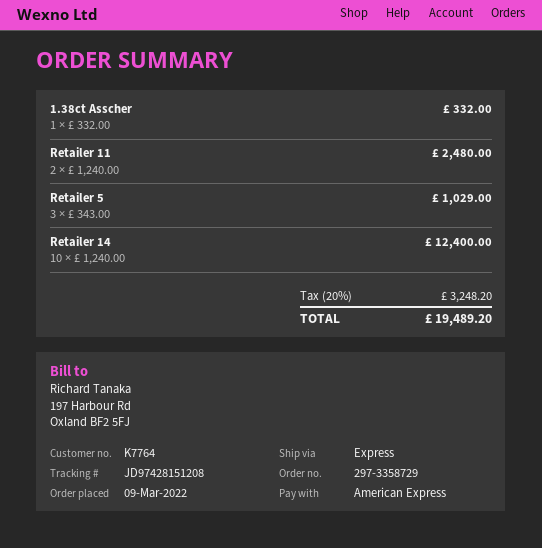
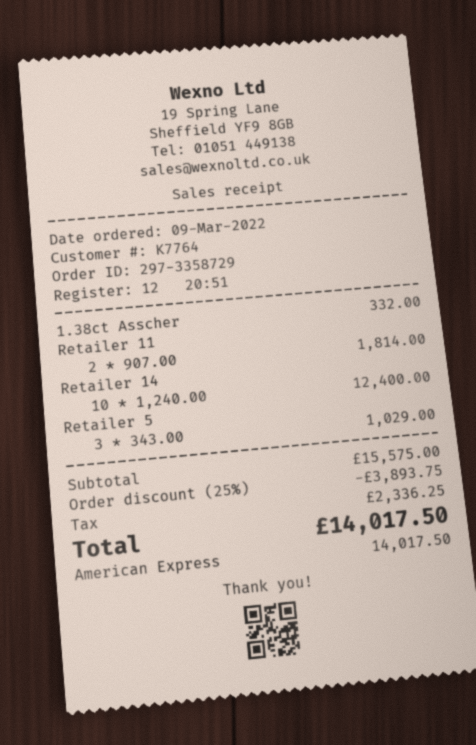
Retailer 11: 2 x 1240.00 = 2480.00 -> 2 x 907.00 = 1814.00
discount: none -> 25% = 3893.75
tax: 3248.20 -> 2336.25
total: 19489.20 -> 14017.50

